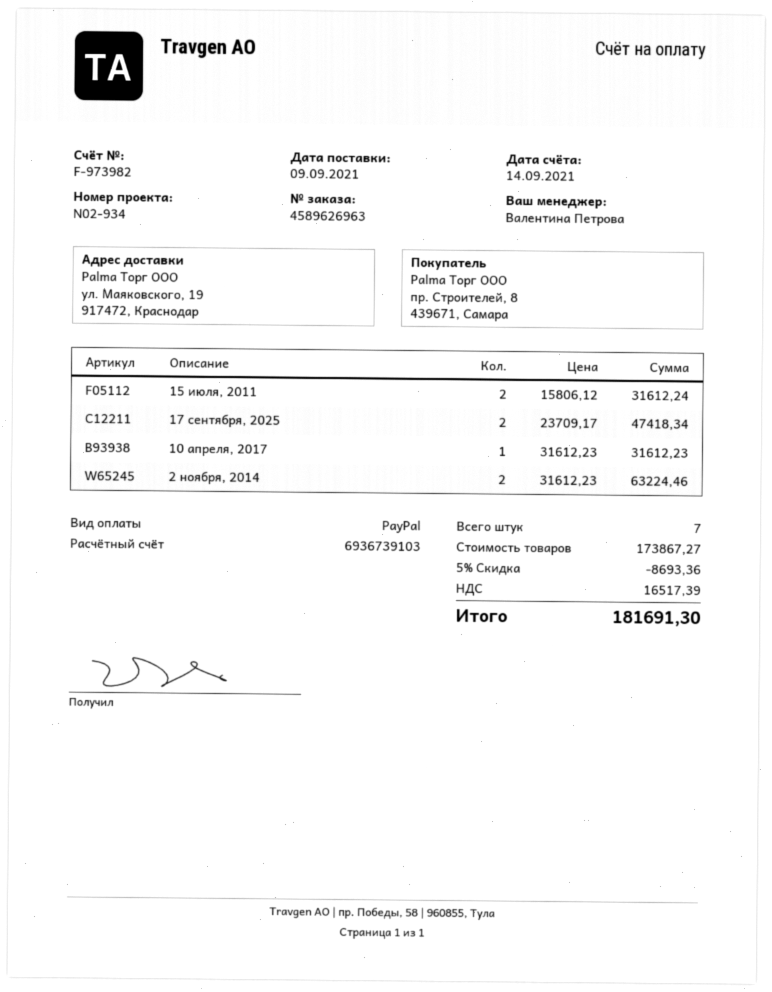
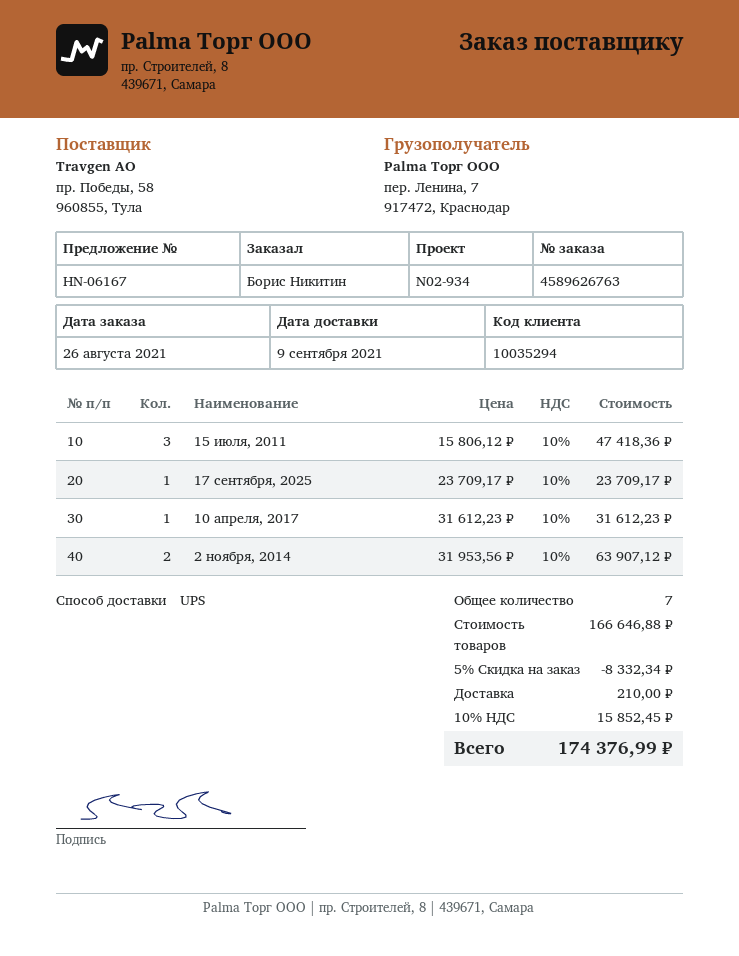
order number: 4589626963 -> 4589626763
ship to: ул. Маяковского, 19, 917472, Краснодар -> пер. Ленина, 7, 917472, Краснодар
15 июля, 2011: 2 x 15806.12 = 31612.24 -> 3 x 15806.12 = 47418.36
17 сентября, 2025: 2 x 23709.17 = 47418.34 -> 1 x 23709.17 = 23709.17
2 ноября, 2014: 2 x 31612.23 = 63224.46 -> 2 x 31953.56 = 63907.12
subtotal: 173867.27 -> 166646.88
discount: 5% = 8693.36 -> 5% = 8332.34
shipping: none -> 210.00
tax: 16517.39 -> 15852.45
total: 181691.30 -> 174376.99

